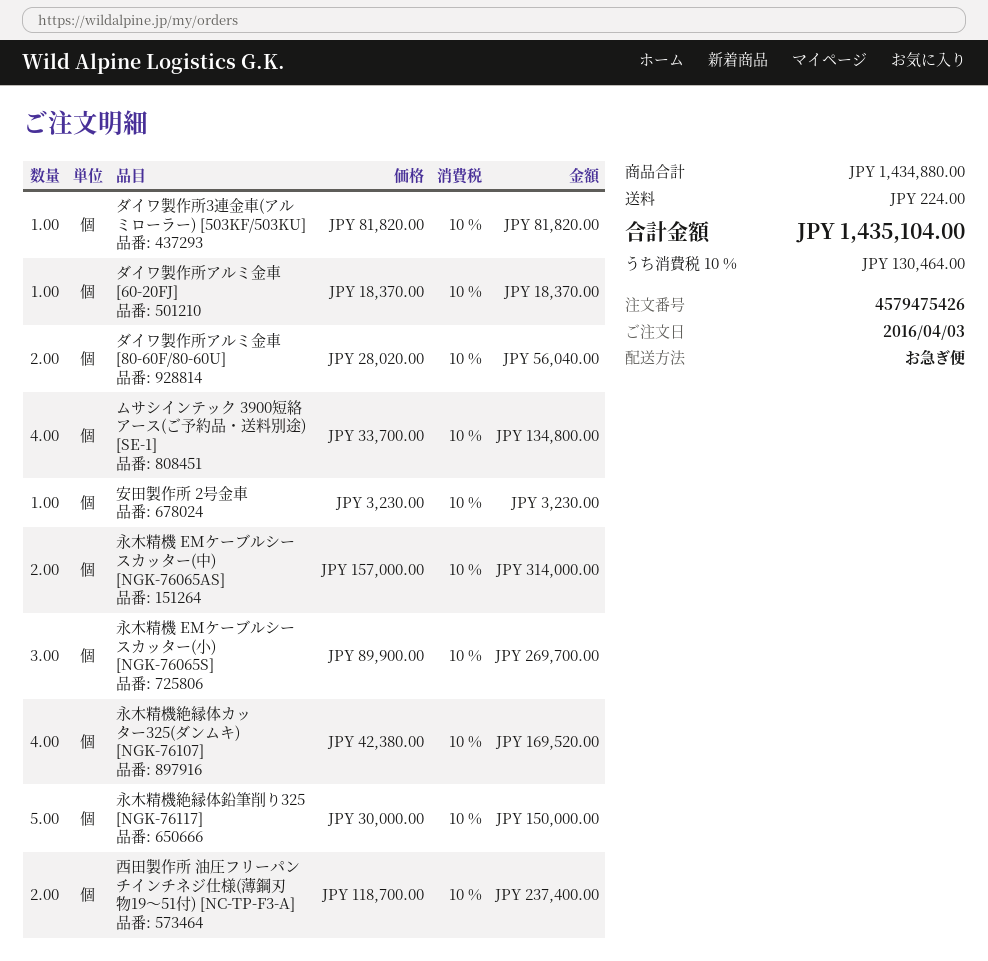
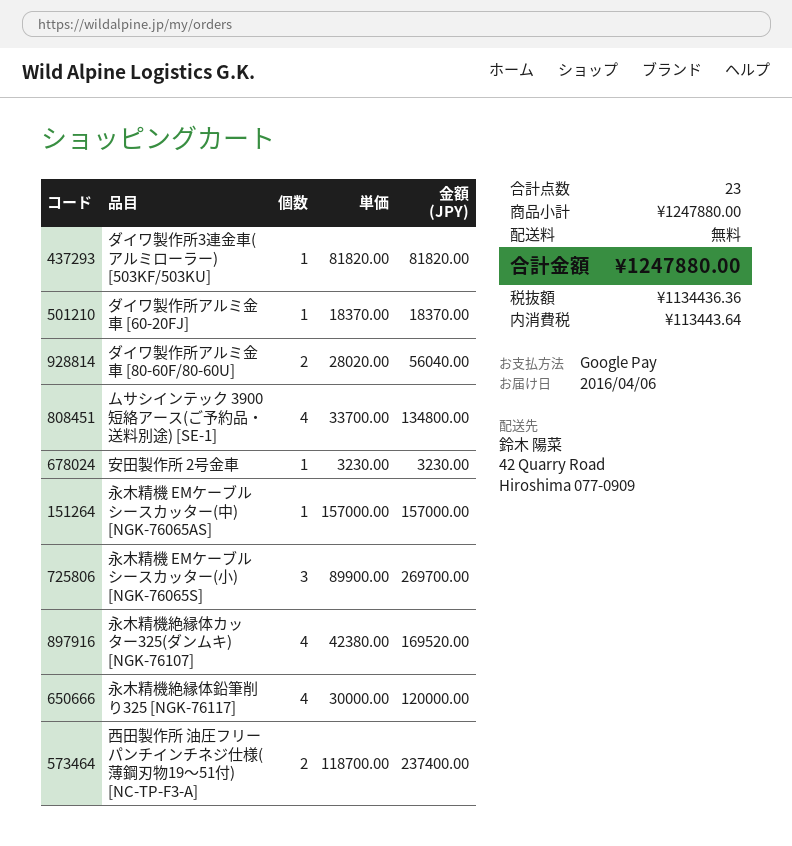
永木精機 EMケーブルシースカッター(中) [NGK-76065AS]: 2 x 157000.00 = 314000.00 -> 1 x 157000.00 = 157000.00
永木精機絶縁体鉛筆削り325 [NGK-76117]: 5 x 30000.00 = 150000.00 -> 4 x 30000.00 = 120000.00
subtotal: 1434880.00 -> 1247880.00
shipping: 224.00 -> 0.00
tax: 130464.00 -> 113443.64
total: 1435104.00 -> 1247880.00

